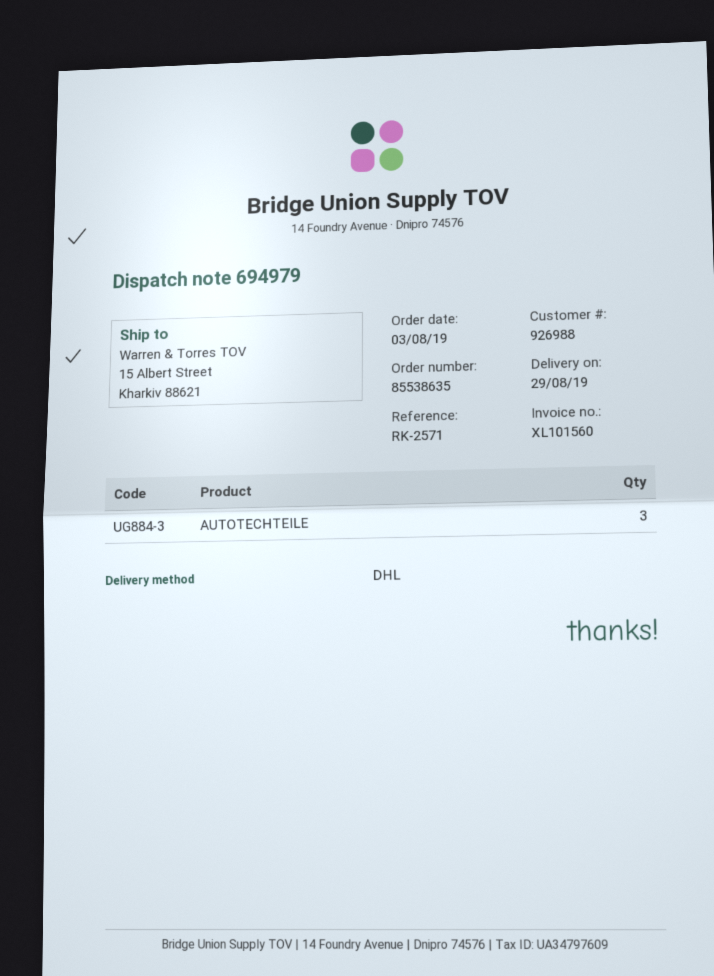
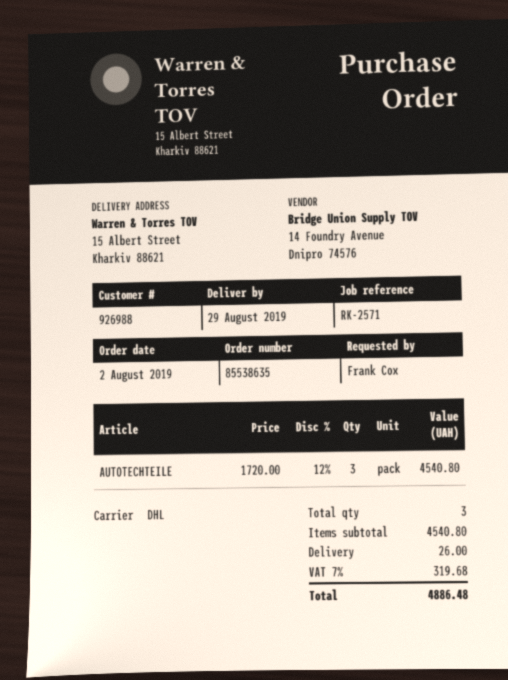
order date: 2019-08-03 -> 2019-08-02

